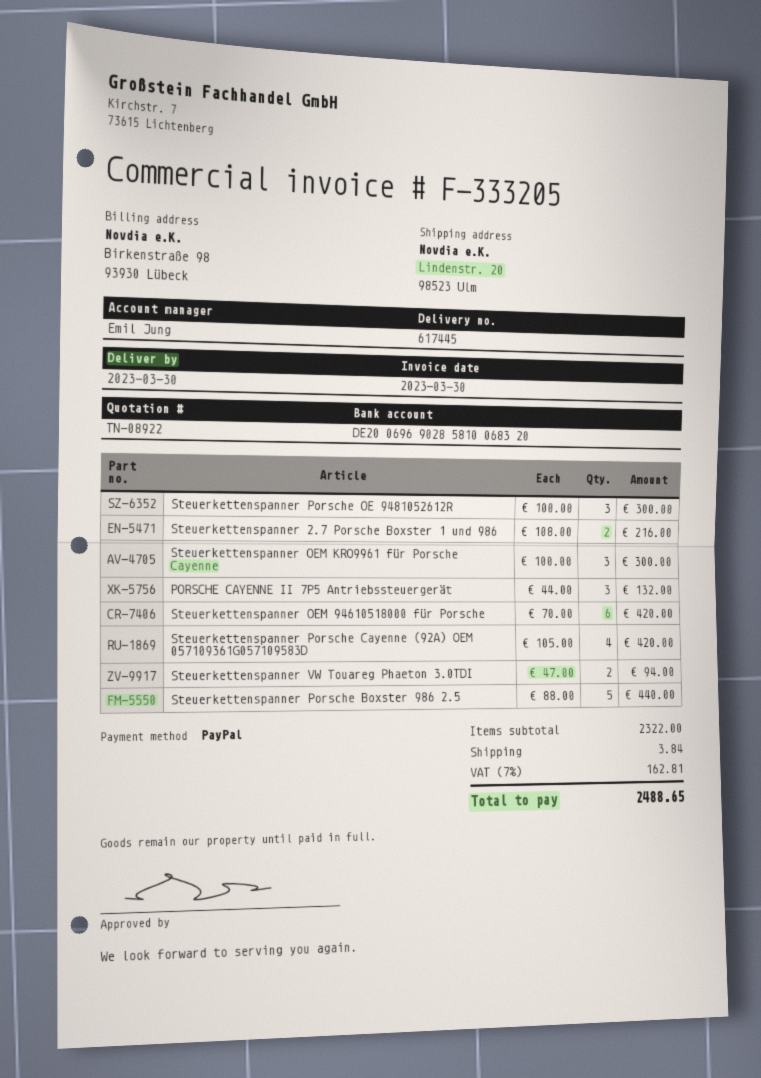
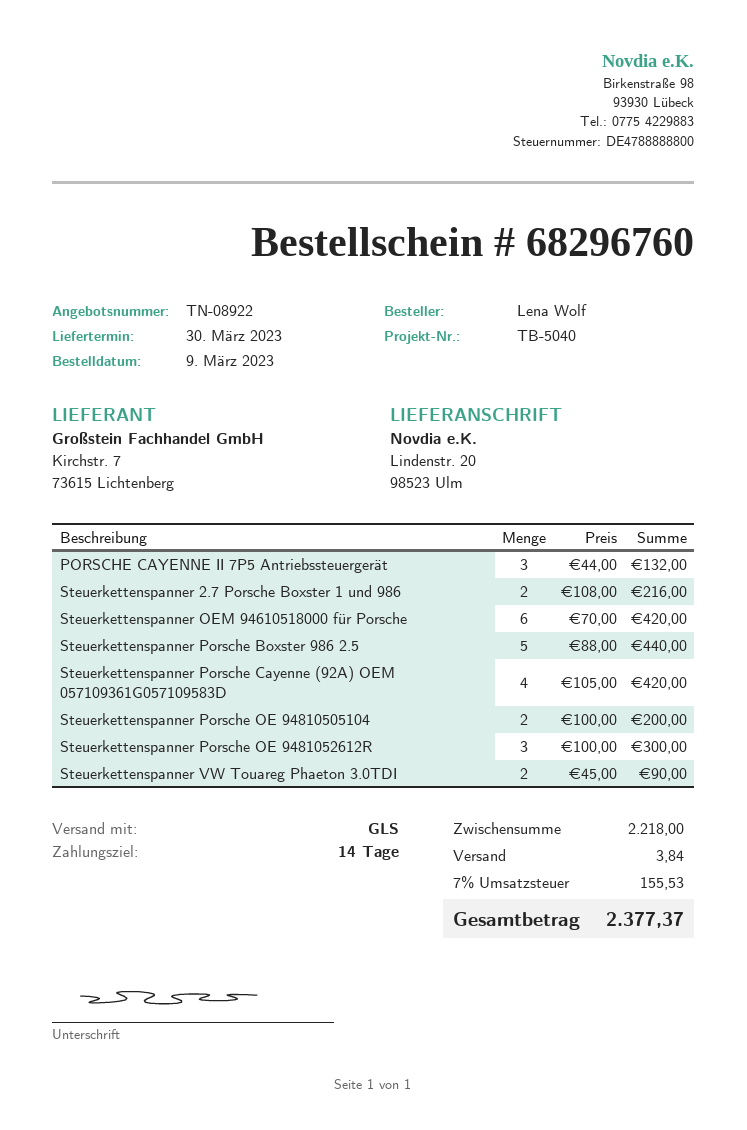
Steuerkettenspanner OEM KRO9961 für Porsche Cayenne: 3 x 100.00 = 300.00 -> none
Steuerkettenspanner VW Touareg Phaeton 3.0TDI: 2 x 47.00 = 94.00 -> 2 x 45.00 = 90.00
Steuerkettenspanner Porsche OE 94810505104: none -> 2 x 100.00 = 200.00
subtotal: 2322.00 -> 2218.00
tax: 7% = 162.81 -> 7% = 155.53
total: 2488.65 -> 2377.37

